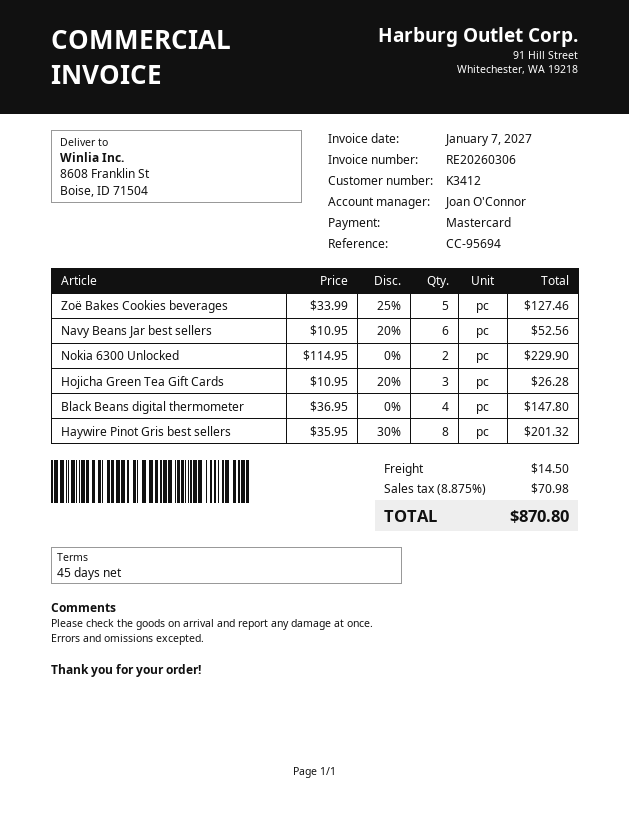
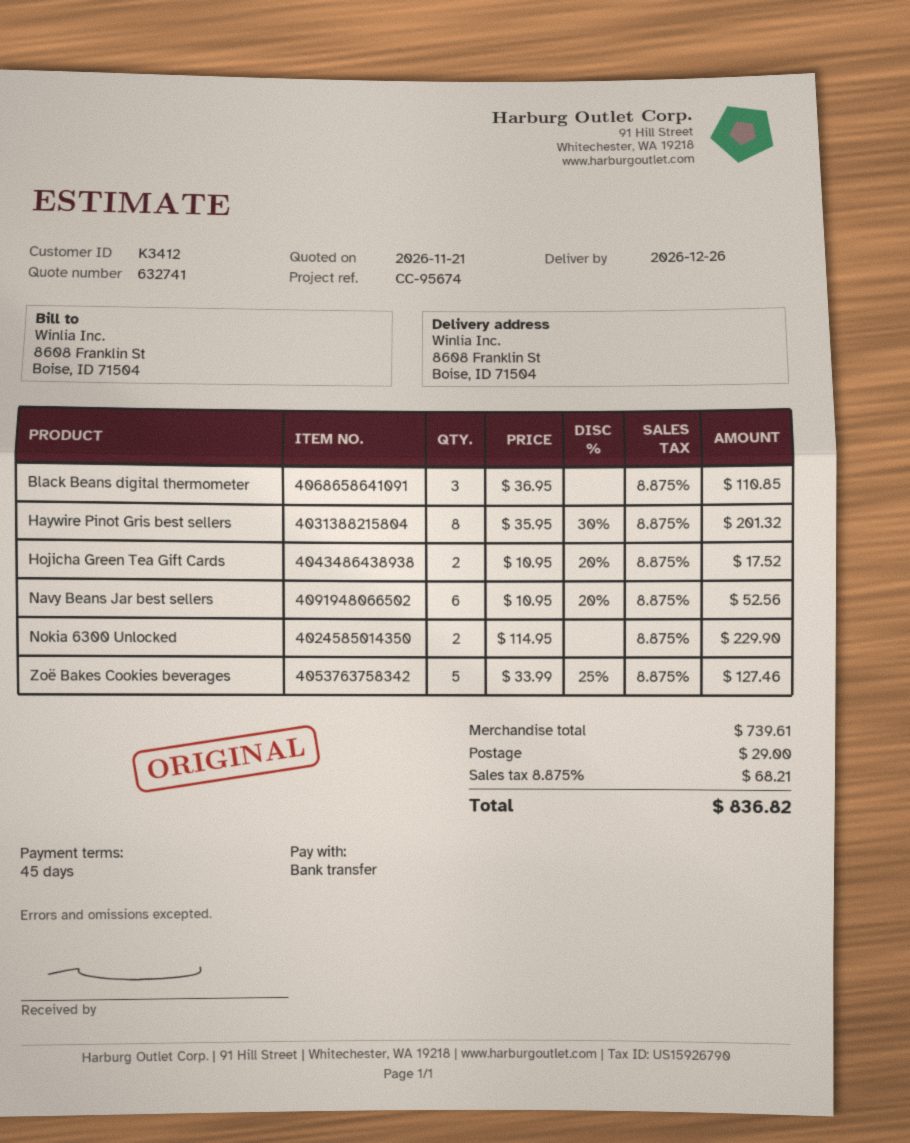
reference: CC-95694 -> CC-95674
payment method: Mastercard -> bank transfer
Hojicha Green Tea Gift Cards: 3 x 10.95 - 20% = 26.28 -> 2 x 10.95 - 20% = 17.52
Black Beans digital thermometer: 4 x 36.95 = 147.80 -> 3 x 36.95 = 110.85
shipping: 14.50 -> 29.00
tax: 8.875% = 70.98 -> 8.875% = 68.21
total: 870.80 -> 836.82

